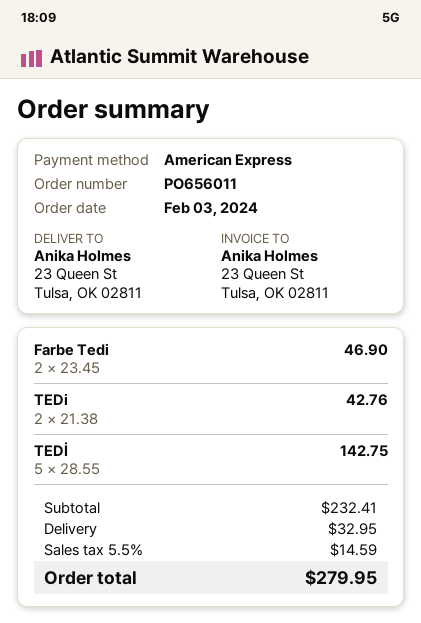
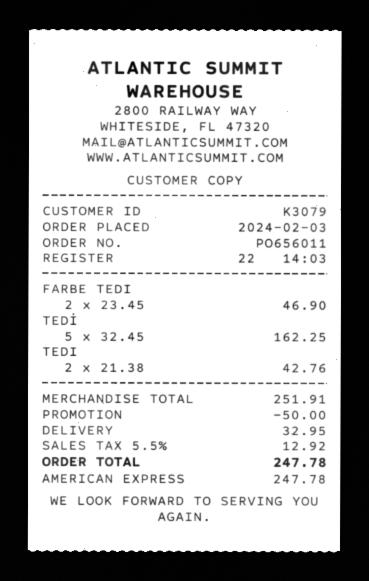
TEDİ: 5 x 28.55 = 142.75 -> 5 x 32.45 = 162.25
subtotal: 232.41 -> 251.91
discount: none -> 50.00
tax: 5.5% = 14.59 -> 5.5% = 12.92
total: 279.95 -> 247.78

